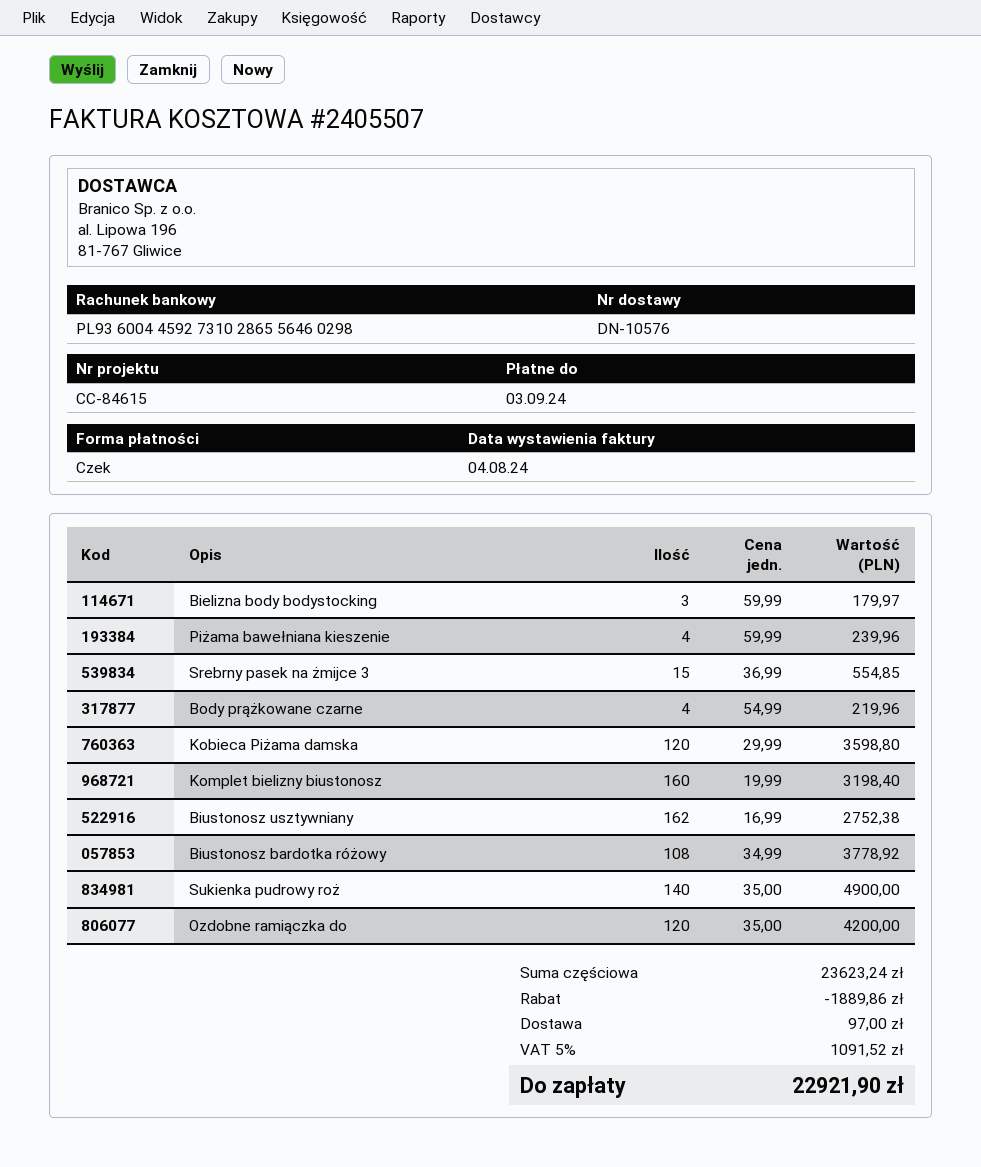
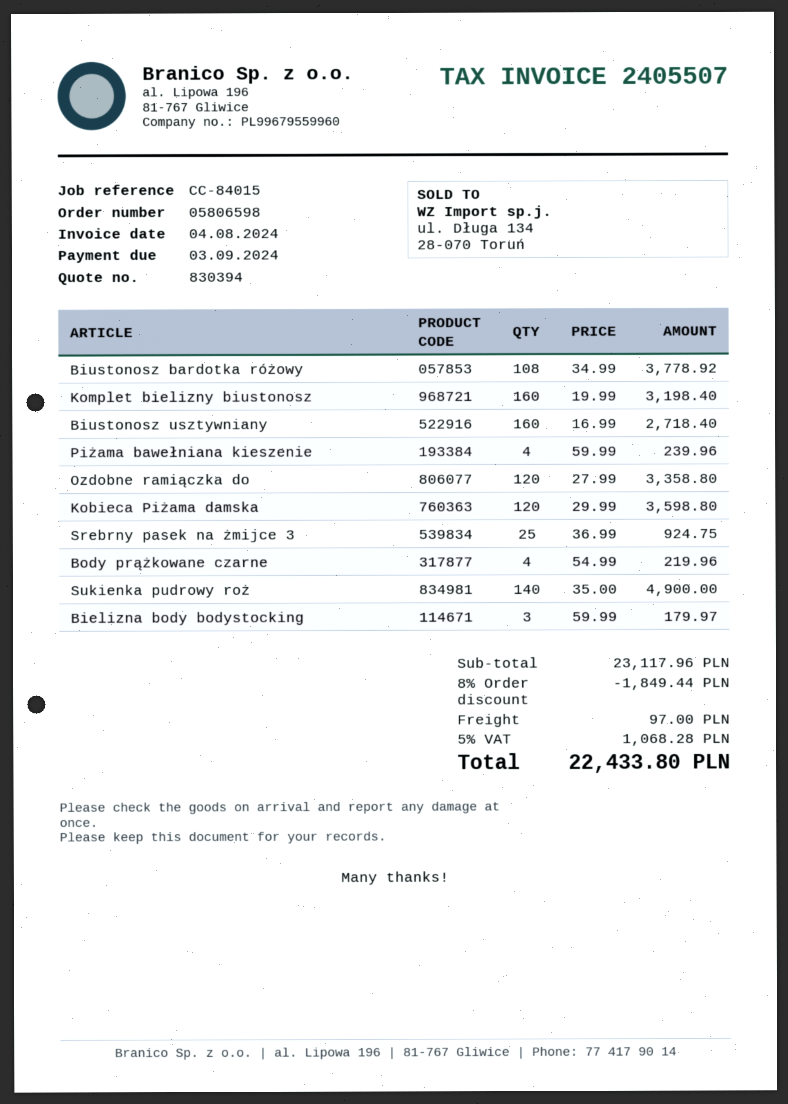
reference: CC-84615 -> CC-84015
Srebrny pasek na żmijce 3: 15 x 36.99 = 554.85 -> 25 x 36.99 = 924.75
Biustonosz usztywniany: 162 x 16.99 = 2752.38 -> 160 x 16.99 = 2718.40
Ozdobne ramiączka do: 120 x 35.00 = 4200.00 -> 120 x 27.99 = 3358.80
subtotal: 23623.24 -> 23117.96
discount: 1889.86 -> 1849.44
tax: 5% = 1091.52 -> 5% = 1068.28
total: 22921.90 -> 22433.80

